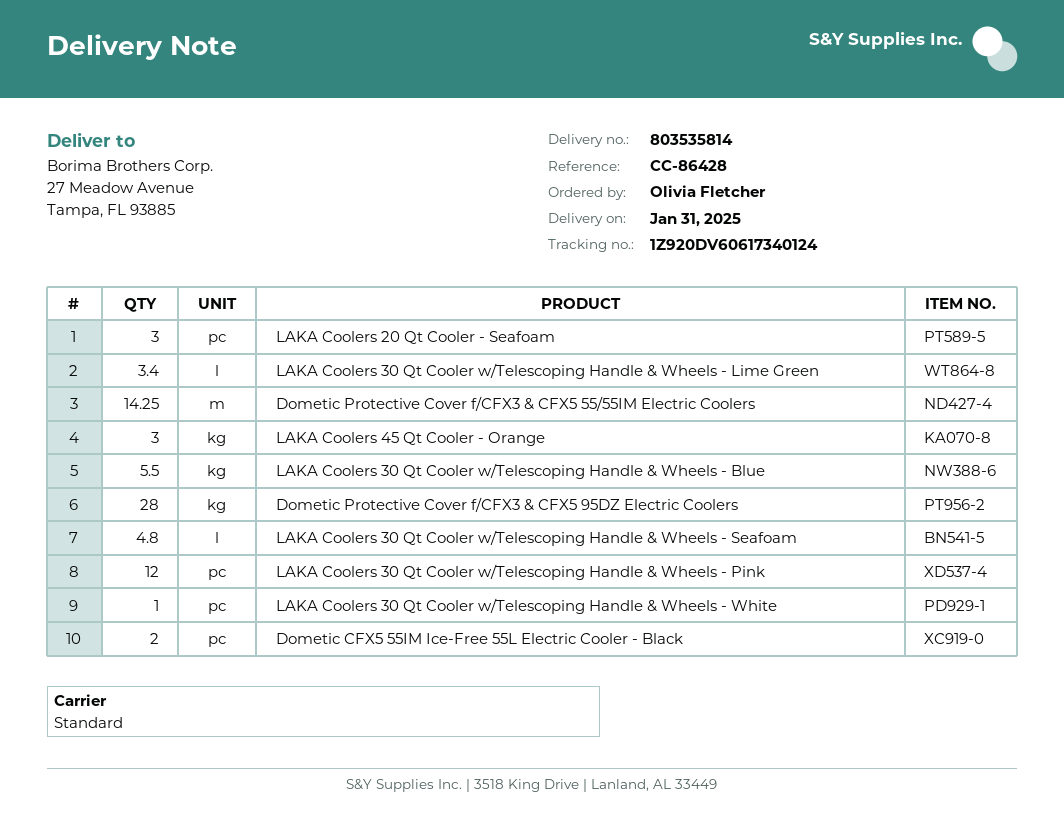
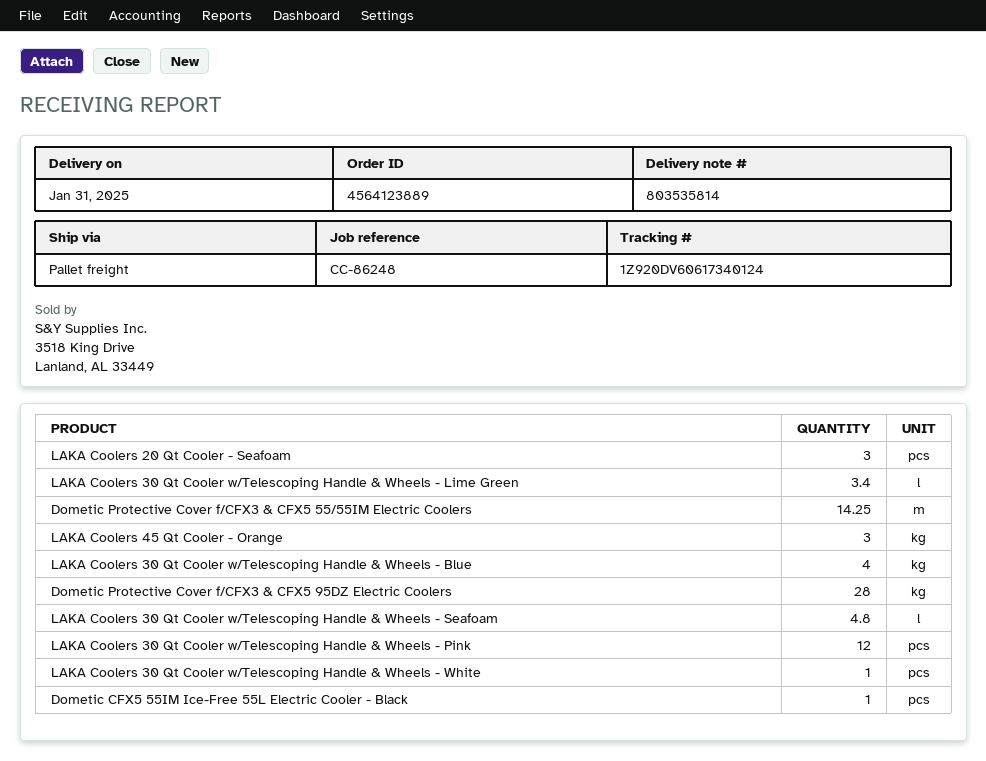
reference: CC-86428 -> CC-86248
shipping method: standard -> pallet freight
LAKA Coolers 30 Qt Cooler w/Telescoping Handle & Wheels - Blue: 5.5 -> 4
Dometic CFX5 55IM Ice-Free 55L Electric Cooler - Black: 2 -> 1

